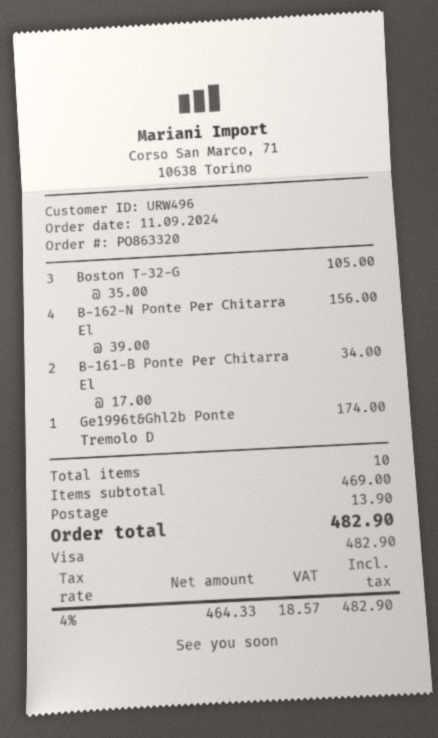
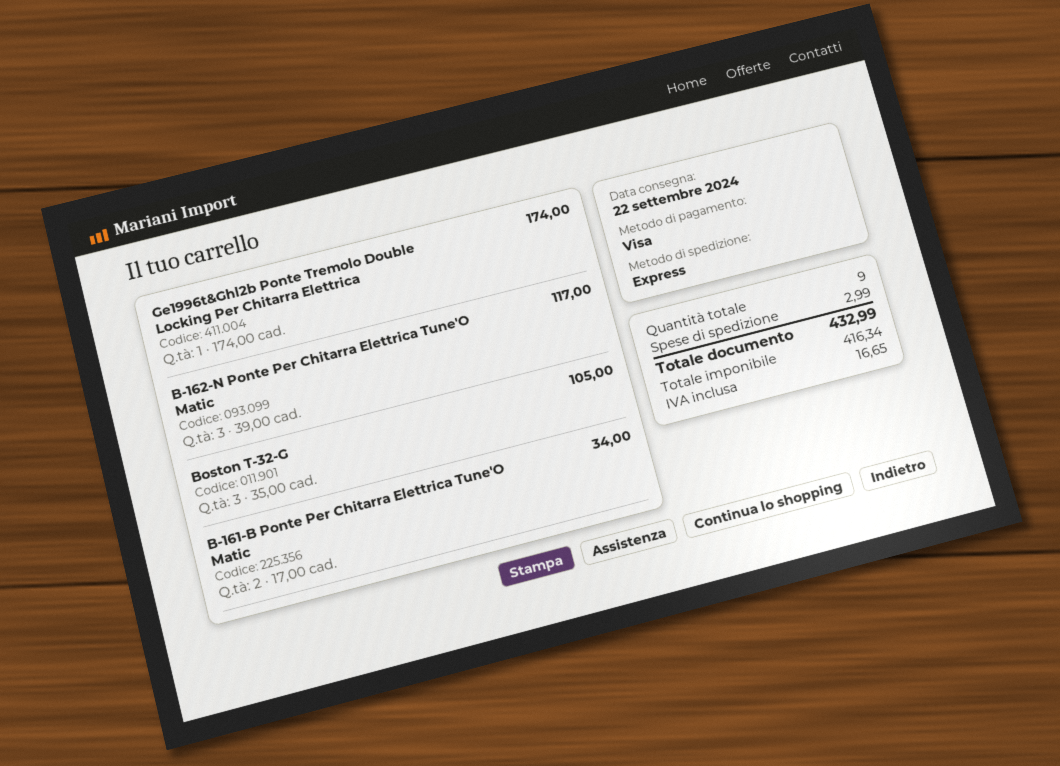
B-162-N Ponte Per Chitarra El: 4 x 39.00 = 156.00 -> 3 x 39.00 = 117.00
total quantity: 10 -> 9
shipping: 13.90 -> 2.99
net: 464.33 -> 416.34
tax: 18.57 -> 16.65
total: 482.90 -> 432.99

